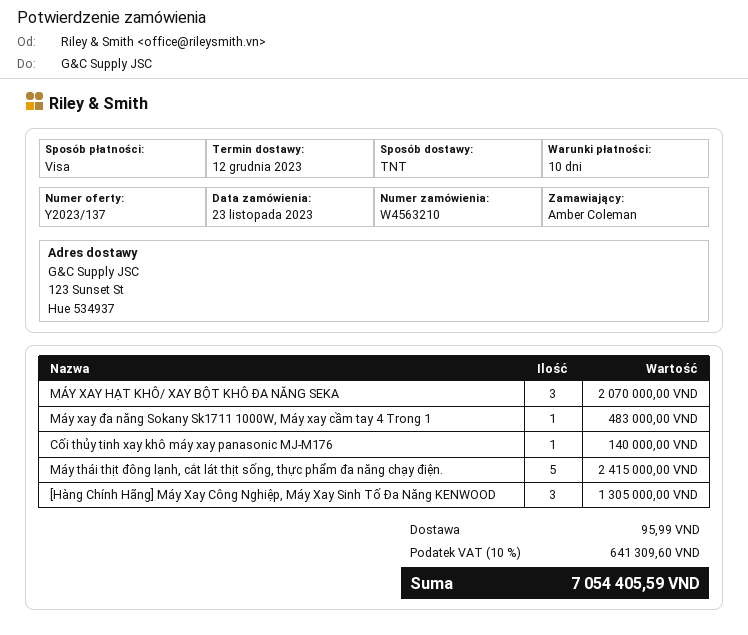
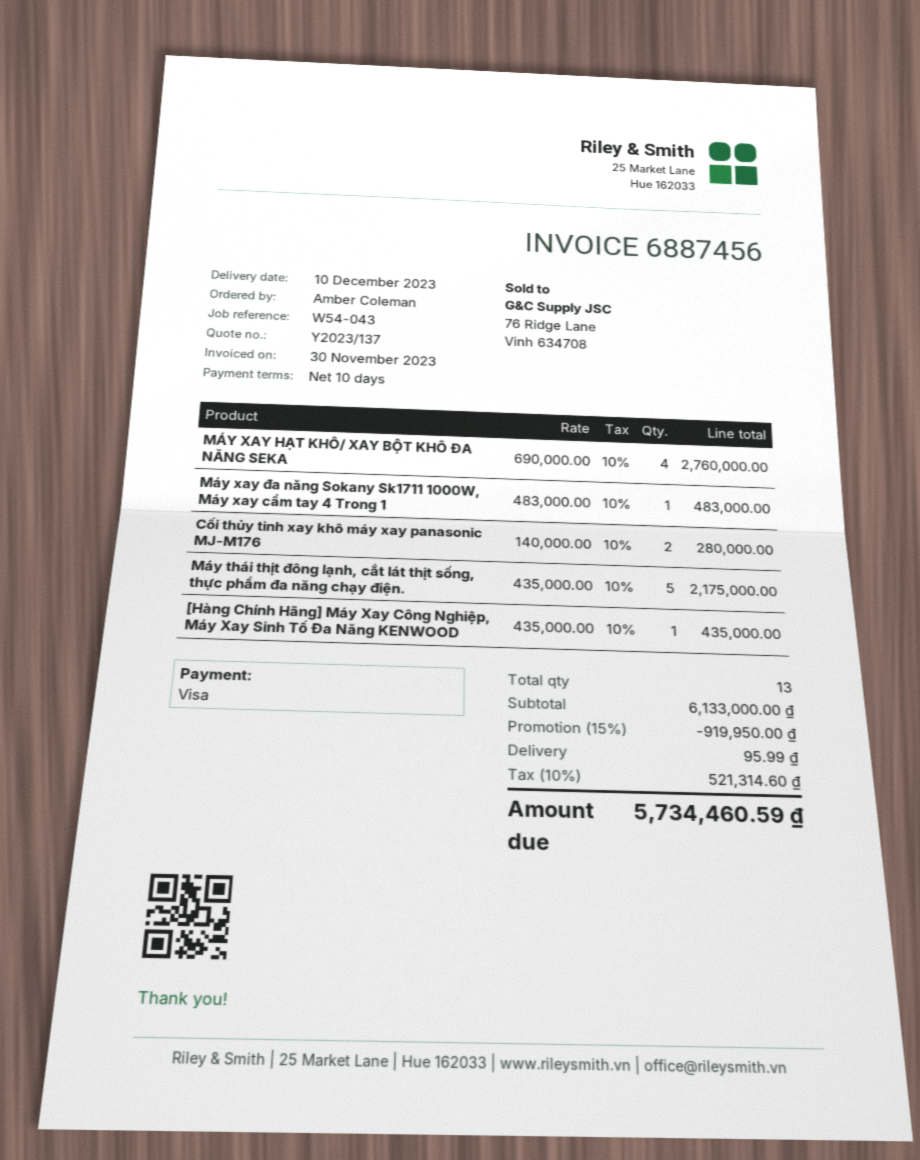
delivery date: 2023-12-12 -> 2023-12-10
MÁY XAY HẠT KHÔ/ XAY BỘT KHÔ ĐA NĂNG SEKA: 3 for 2070000.00 -> 4 for 2760000.00
Cối thủy tinh xay khô máy xay panasonic MJ-M176: 1 for 140000.00 -> 2 for 280000.00
Máy thái thịt đông lạnh, cắt lát thịt sống, thực phẩm đa năng chạy điện.: 5 for 2415000.00 -> 5 for 2175000.00
[Hàng Chính Hãng] Máy Xay Công Nghiệp, Máy Xay Sinh Tố Đa Năng KENWOOD: 3 for 1305000.00 -> 1 for 435000.00
discount: none -> 15% = 919950.00
tax: 10% = 641309.60 -> 10% = 521314.60
total: 7054405.59 -> 5734460.59

